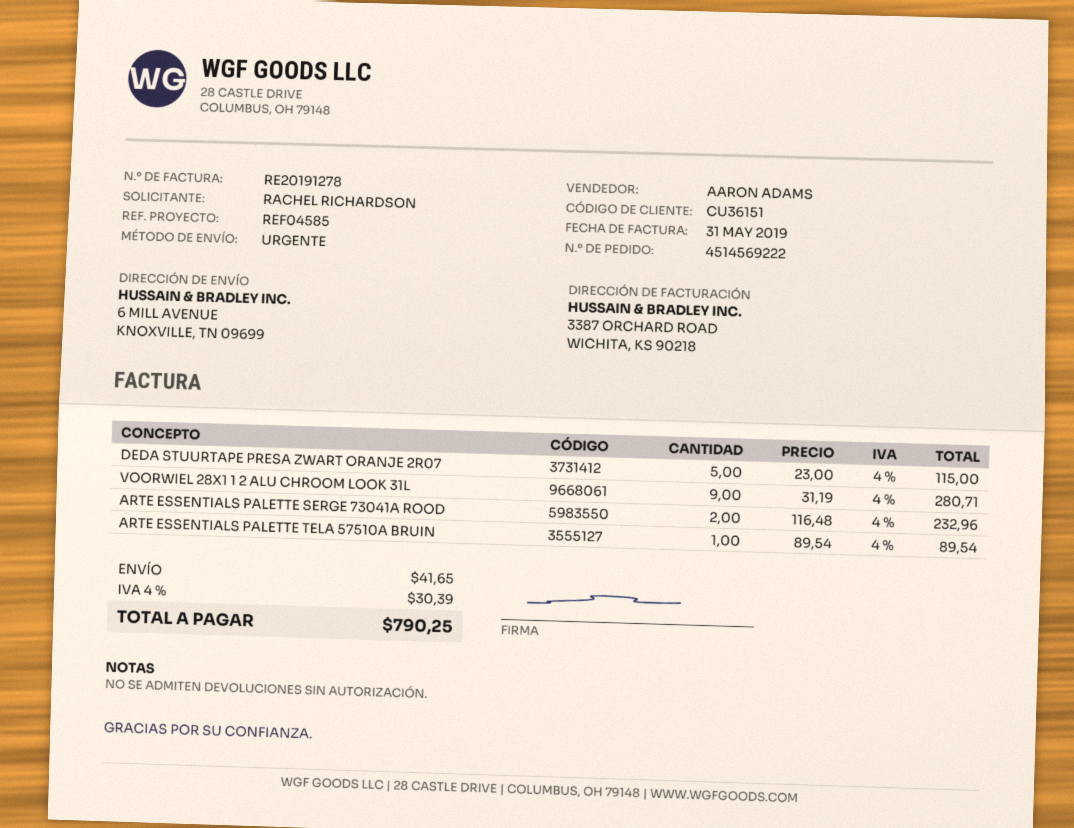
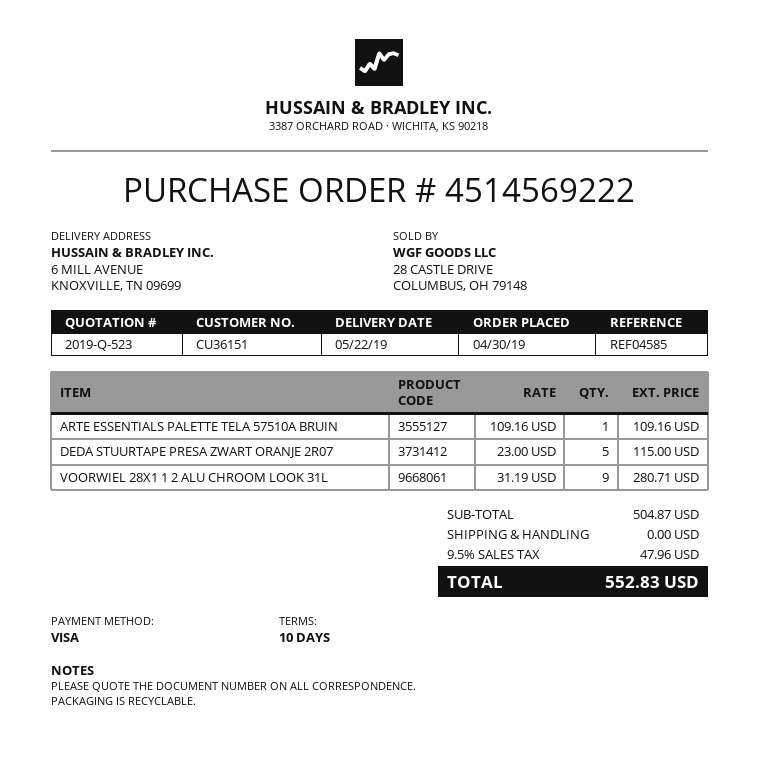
ARTE ESSENTIALS PALETTE SERGE 73041A ROOD: 2 x 116.48 = 232.96 -> none
ARTE ESSENTIALS PALETTE TELA 57510A BRUIN: 1 x 89.54 = 89.54 -> 1 x 109.16 = 109.16
shipping: 41.65 -> 0.00
tax: 4% = 30.39 -> 9.5% = 47.96
total: 790.25 -> 552.83

